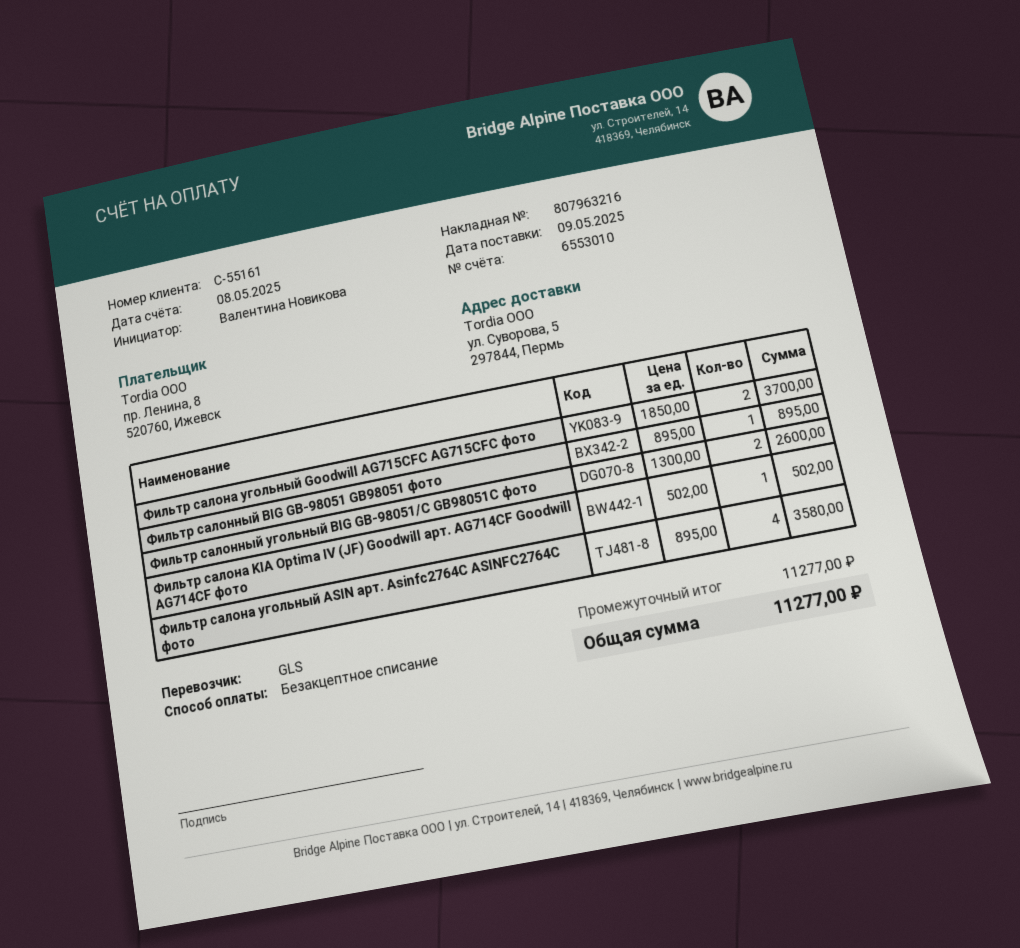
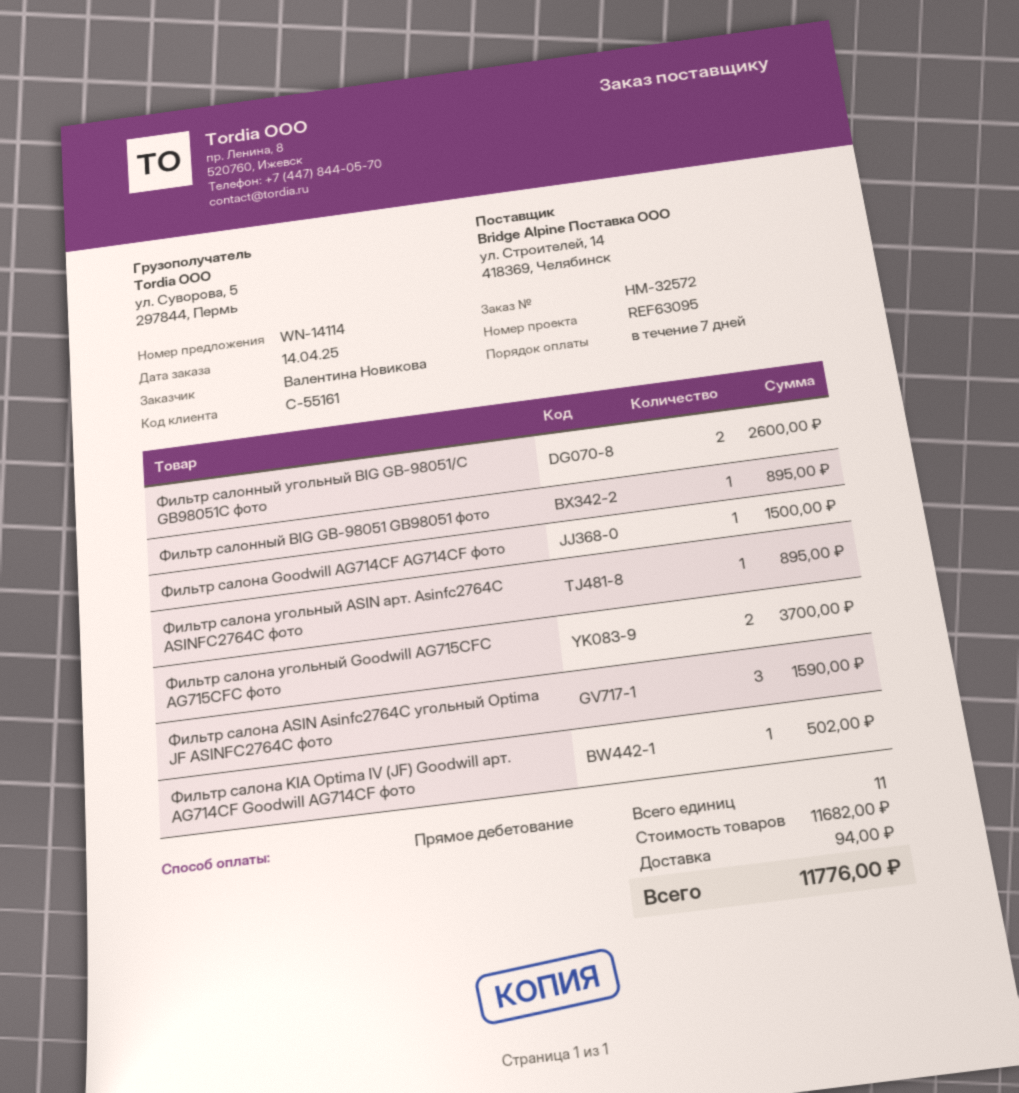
Фильтр салона угольный ASIN арт. Asinfc2764C ASINFC2764C фото: 4 for 3580.00 -> 1 for 895.00
Фильтр салона Goodwill AG714CF AG714CF фото: none -> 1 for 1500.00
Фильтр салона ASIN Asinfc2764C угольный Optima JF ASINFC2764C фото: none -> 3 for 1590.00
subtotal: 11277.00 -> 11682.00
shipping: none -> 94.00
total: 11277.00 -> 11776.00

